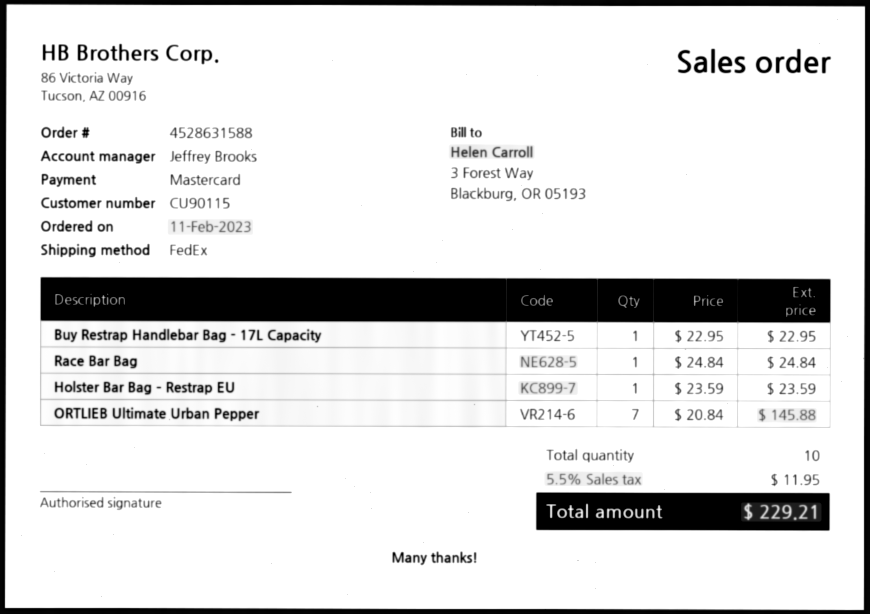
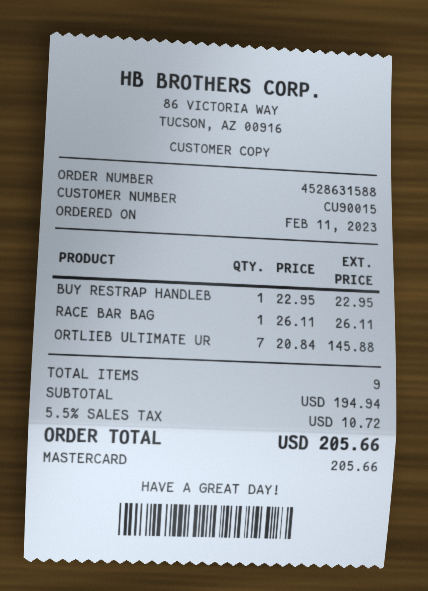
customer number: CU90115 -> CU90015
Race Bar Bag: 1 x 24.84 = 24.84 -> 1 x 26.11 = 26.11
Holster Bar Bag – Restrap EU: 1 x 23.59 = 23.59 -> none
total quantity: 10 -> 9
tax: 5.5% = 11.95 -> 5.5% = 10.72
total: 229.21 -> 205.66

